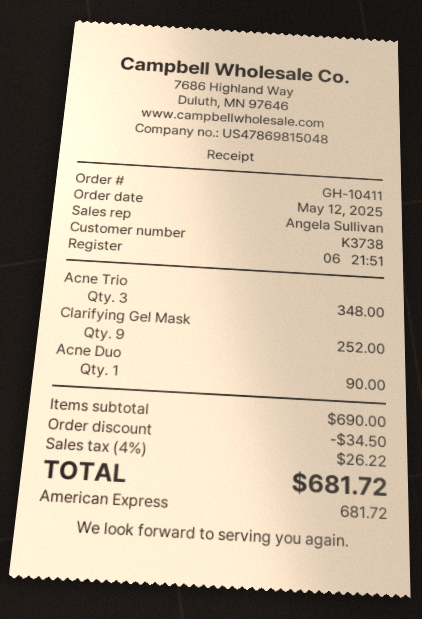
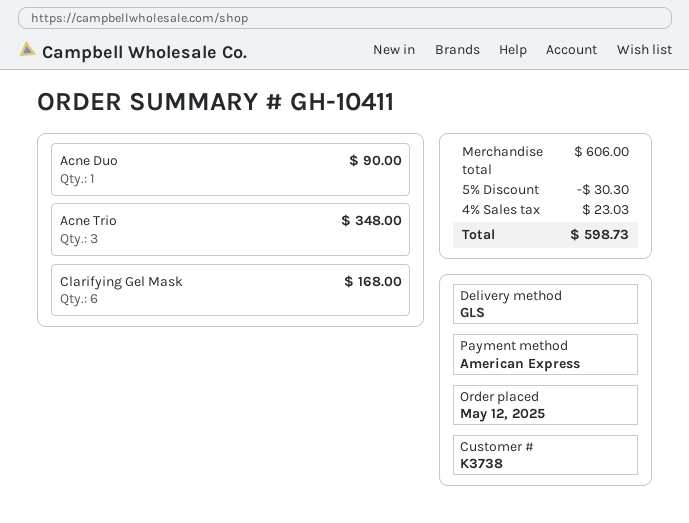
Clarifying Gel Mask: 9 for 252.00 -> 6 for 168.00
subtotal: 690.00 -> 606.00
discount: 34.50 -> 30.30
tax: 4% = 26.22 -> 4% = 23.03
total: 681.72 -> 598.73

